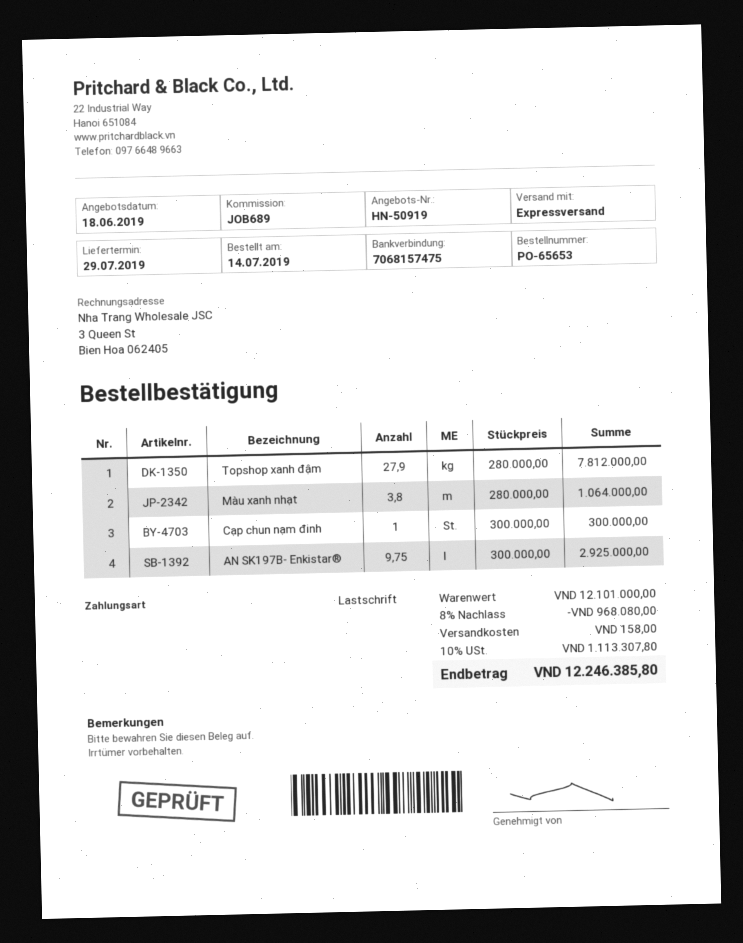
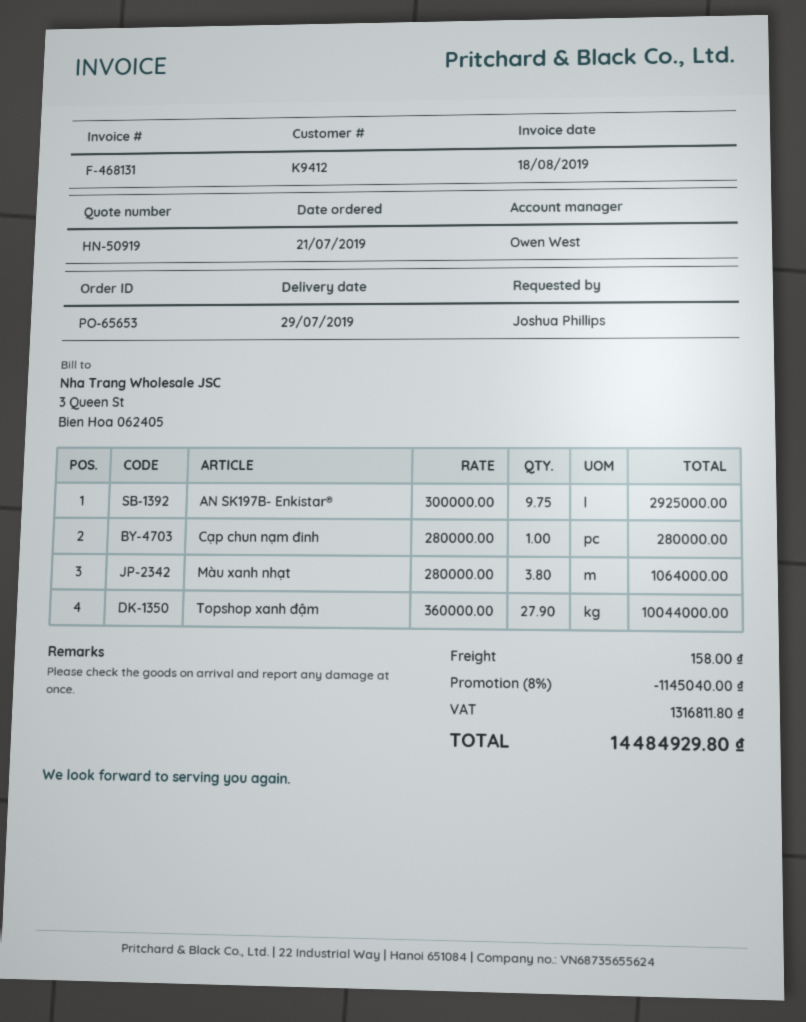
order date: 2019-07-14 -> 2019-07-21
Topshop xanh đậm: 27.9 x 280000.00 = 7812000.00 -> 27.9 x 360000.00 = 10044000.00
Cạp chun nạm đinh: 1 x 300000.00 = 300000.00 -> 1 x 280000.00 = 280000.00
discount: 8% = 968080.00 -> 8% = 1145040.00
tax: 1113307.80 -> 1316811.80
total: 12246385.80 -> 14484929.80

